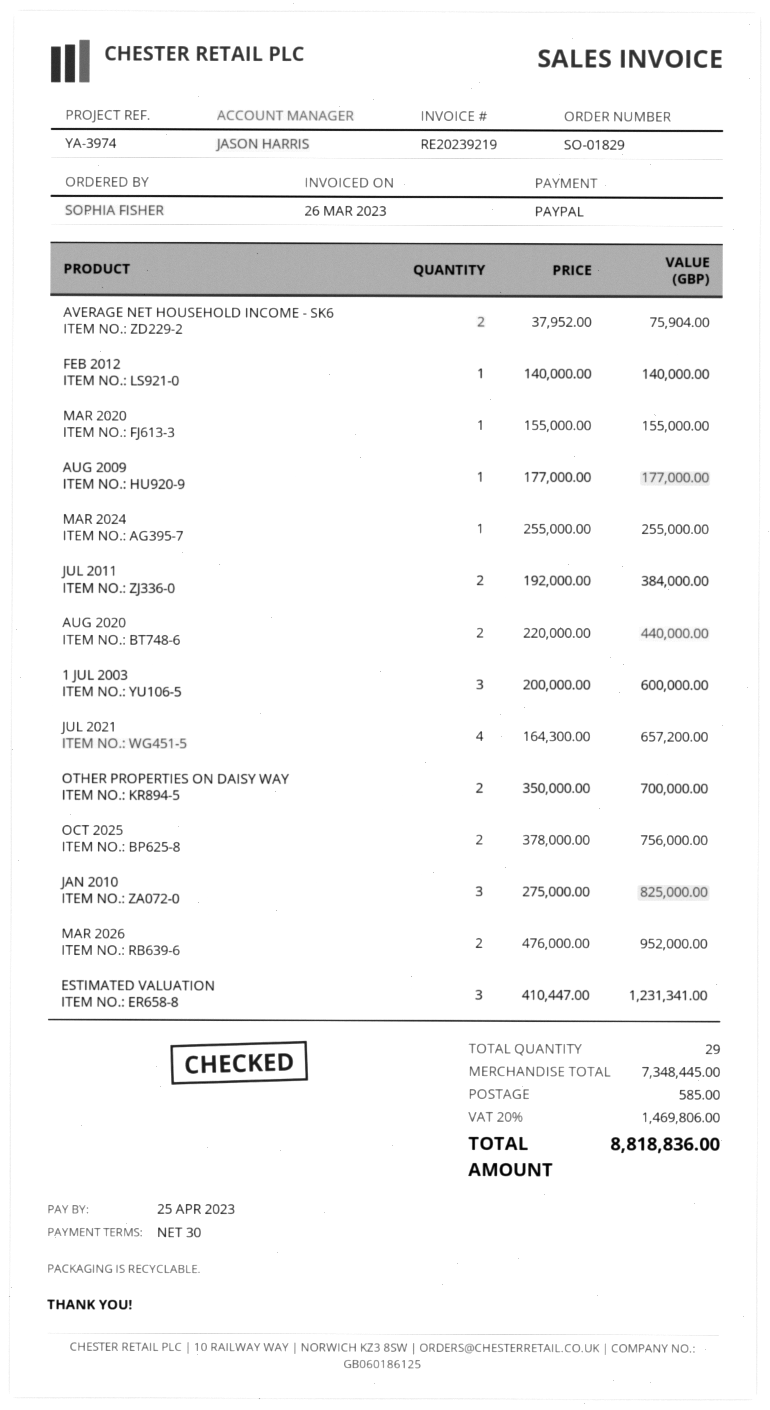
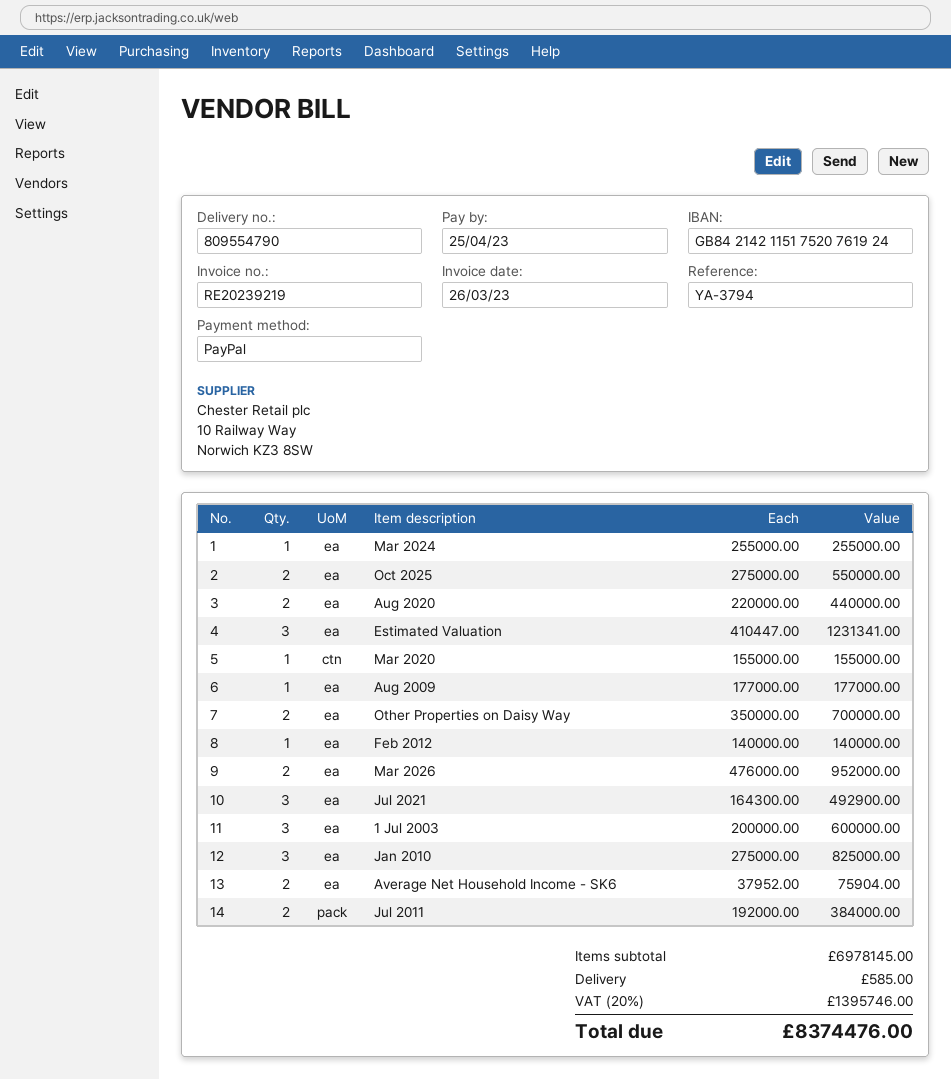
reference: YA-3974 -> YA-3794
JUL 2021: 4 x 164300.00 = 657200.00 -> 3 x 164300.00 = 492900.00
OCT 2025: 2 x 378000.00 = 756000.00 -> 2 x 275000.00 = 550000.00
subtotal: 7348445.00 -> 6978145.00
tax: 20% = 1469806.00 -> 20% = 1395746.00
total: 8818836.00 -> 8374476.00

